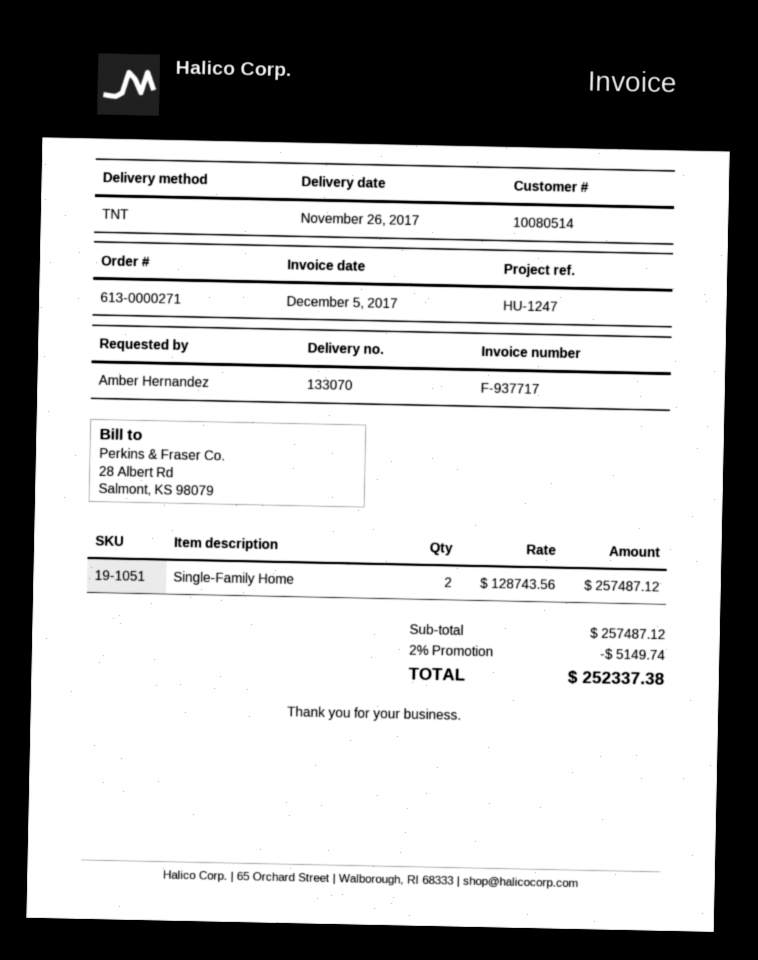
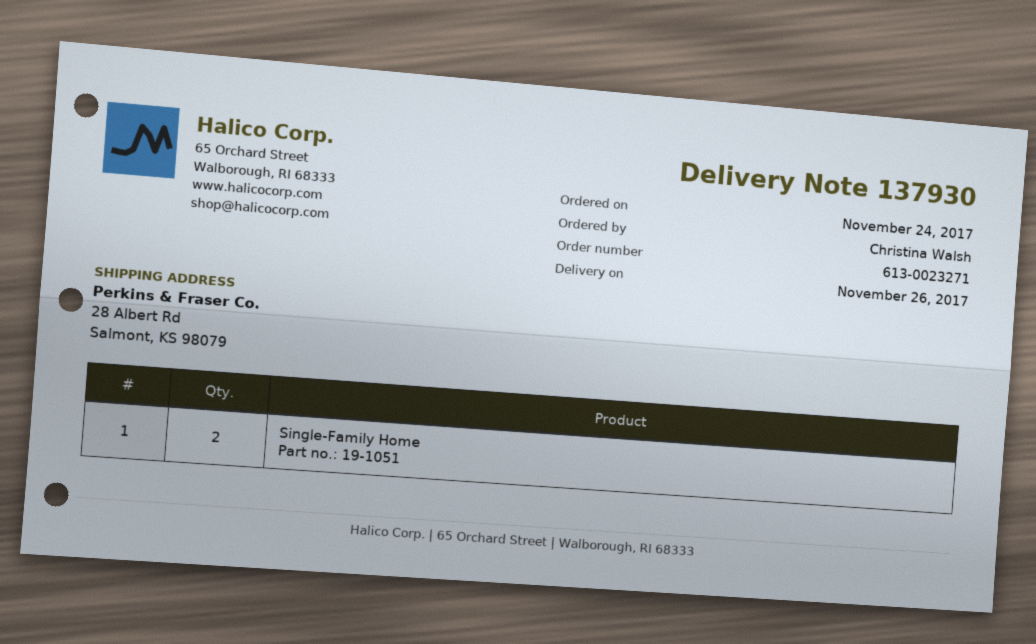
order number: 613-0000271 -> 613-0023271
delivery note number: 133070 -> 137930
ordered by: Amber Hernandez -> Christina Walsh

